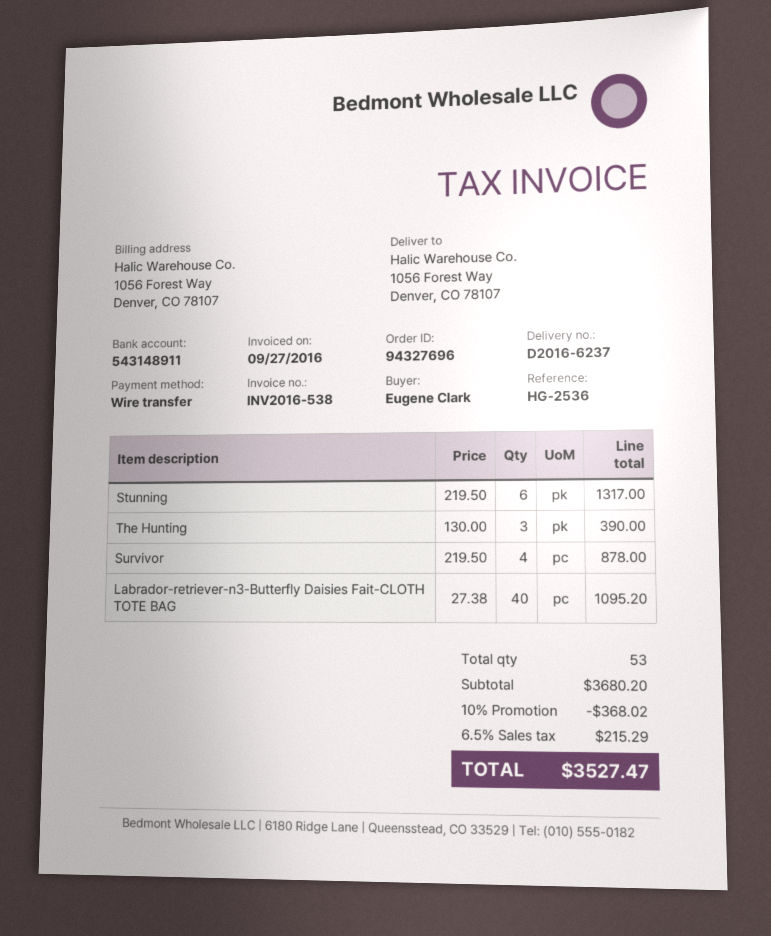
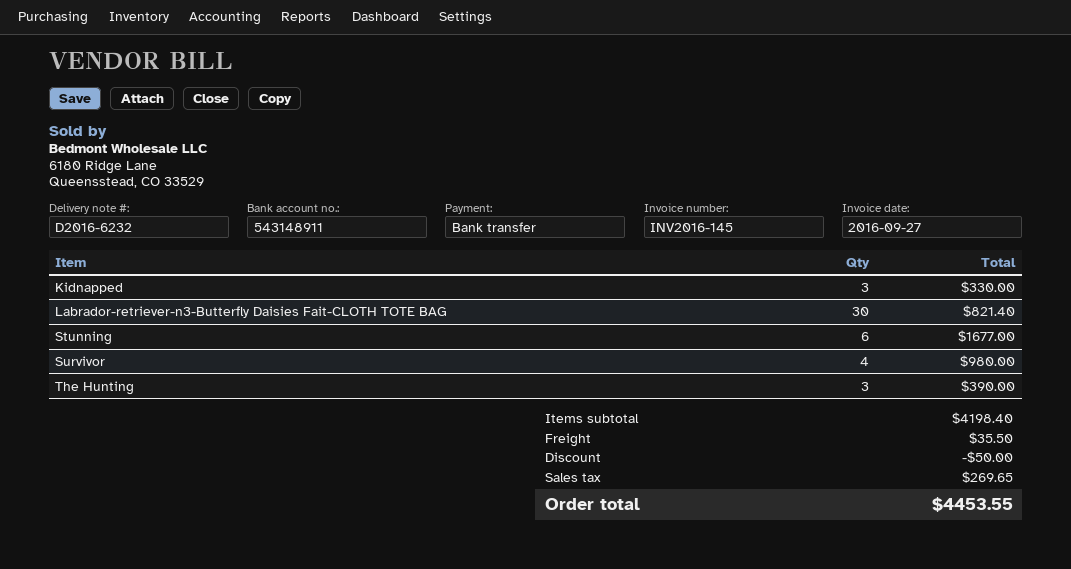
delivery note number: D2016-6237 -> D2016-6232
invoice number: INV2016-538 -> INV2016-145
Stunning: 6 for 1317.00 -> 6 for 1677.00
Survivor: 4 for 878.00 -> 4 for 980.00
Labrador-retriever-n3-Butterfly Daisies Fait-CLOTH TOTE BAG: 40 for 1095.20 -> 30 for 821.40
Kidnapped: none -> 3 for 330.00
subtotal: 3680.20 -> 4198.40
discount: 368.02 -> 50.00
shipping: none -> 35.50
tax: 215.29 -> 269.65
total: 3527.47 -> 4453.55

